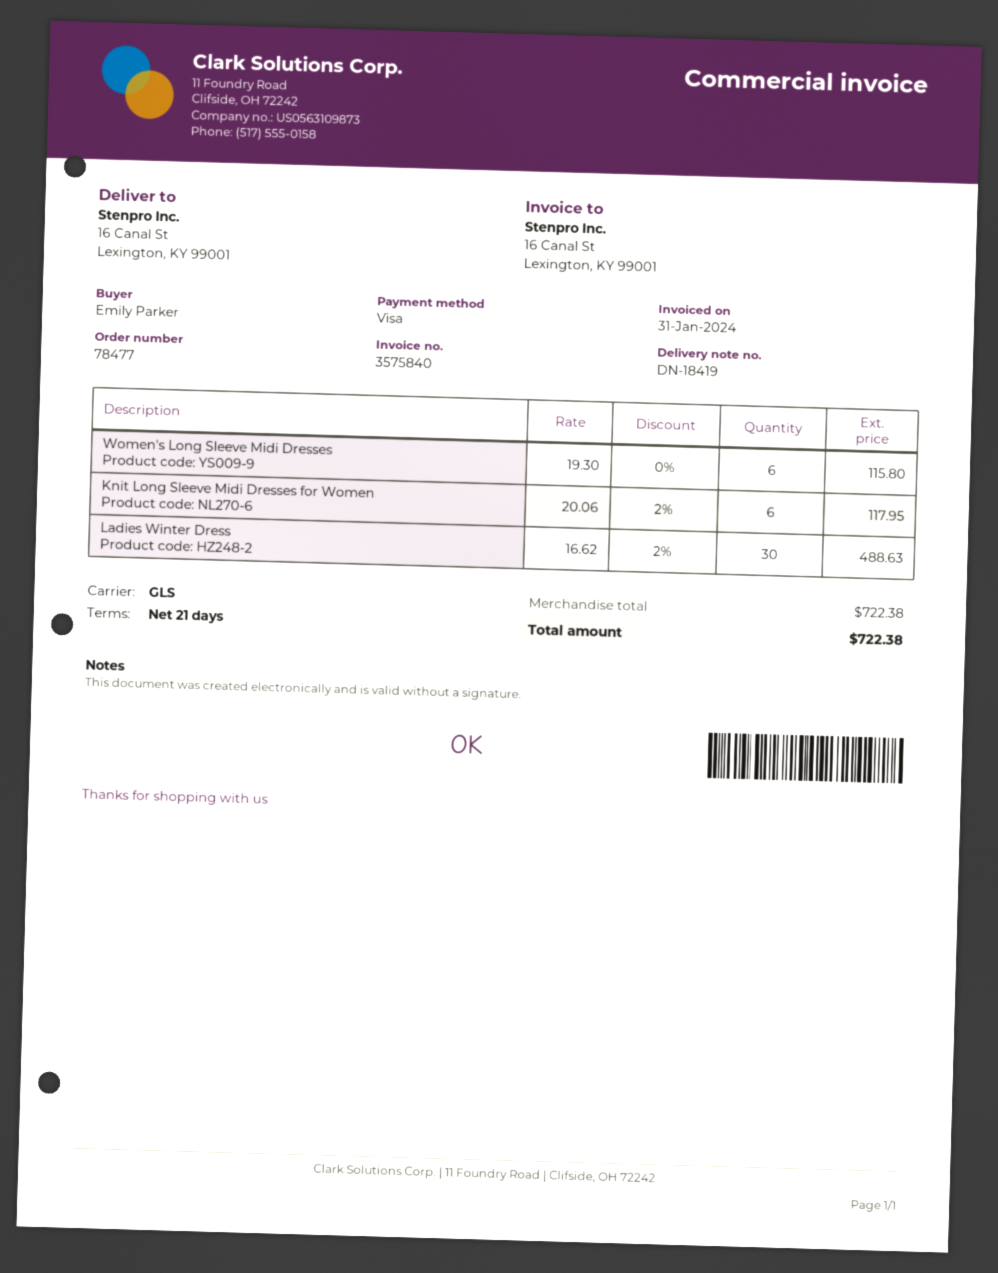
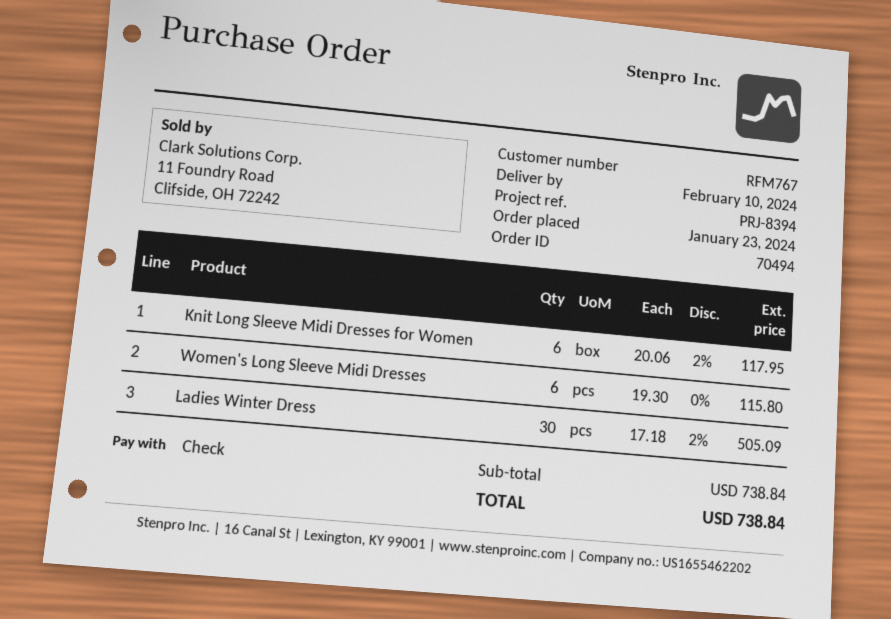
order number: 78477 -> 70494
payment method: Visa -> cheque
Ladies Winter Dress: 30 x 16.62 - 2% = 488.63 -> 30 x 17.18 - 2% = 505.09
subtotal: 722.38 -> 738.84
total: 722.38 -> 738.84

